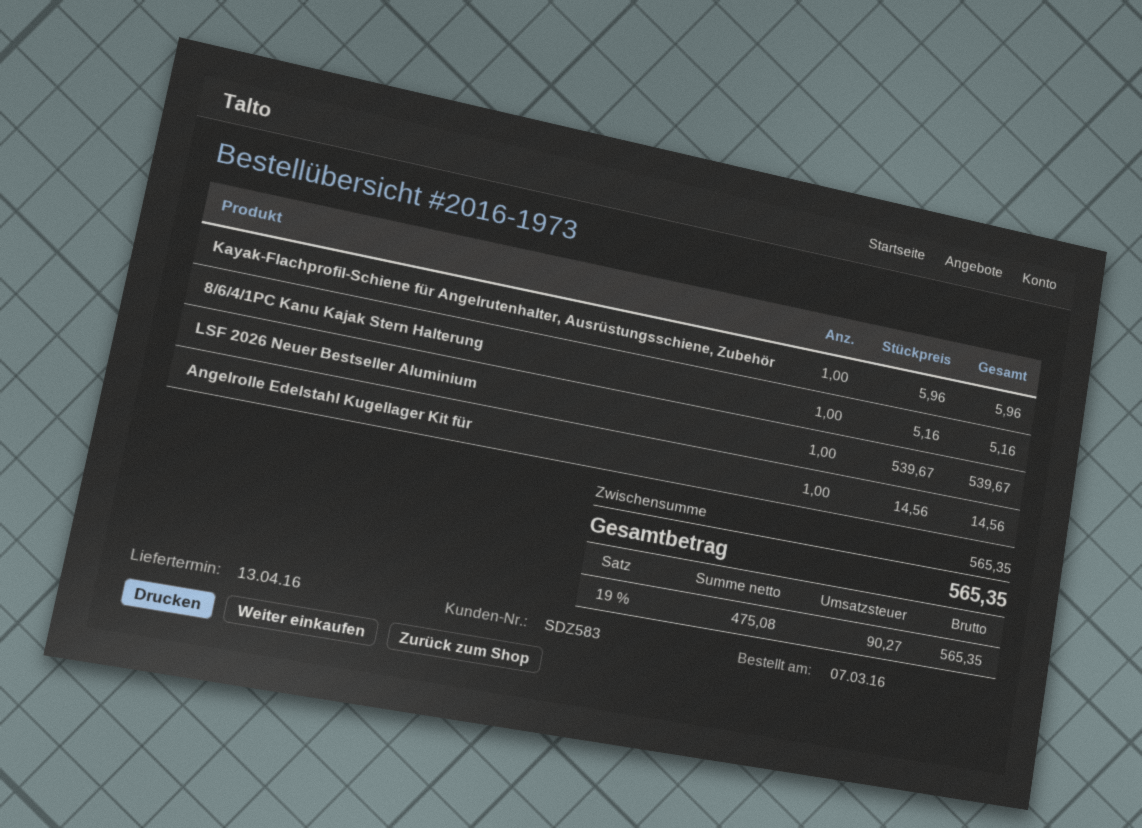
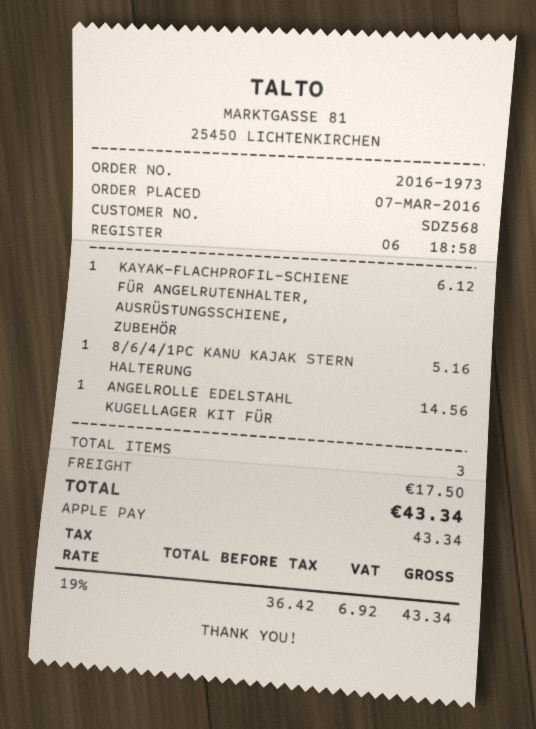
customer number: SDZ583 -> SDZ568
Kayak-Flachprofil-Schiene für Angelrutenhalter, Ausrüstungsschiene, Zubehör: 1 x 5.96 = 5.96 -> 1 x 6.12 = 6.12
LSF 2026 Neuer Bestseller Aluminium: 1 x 539.67 = 539.67 -> none
shipping: none -> 17.50
net: 475.08 -> 36.42
tax: 19% = 90.27 -> 19% = 6.92
total: 565.35 -> 43.34

